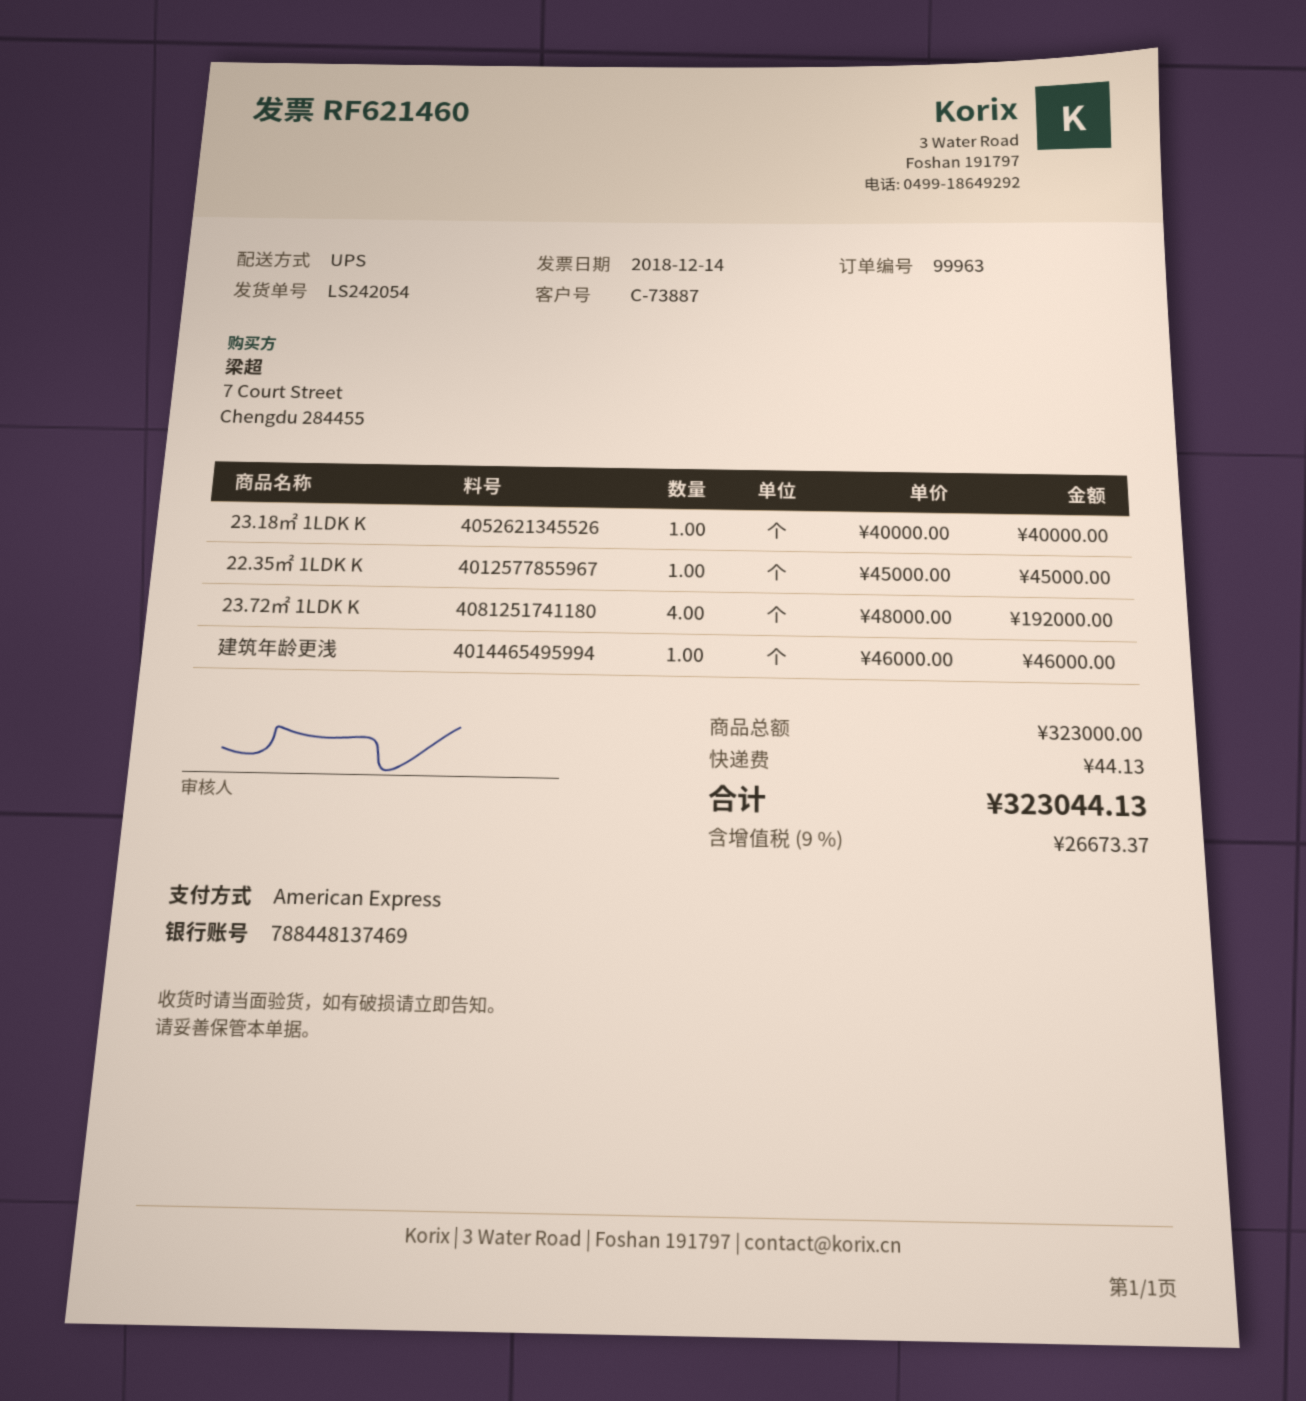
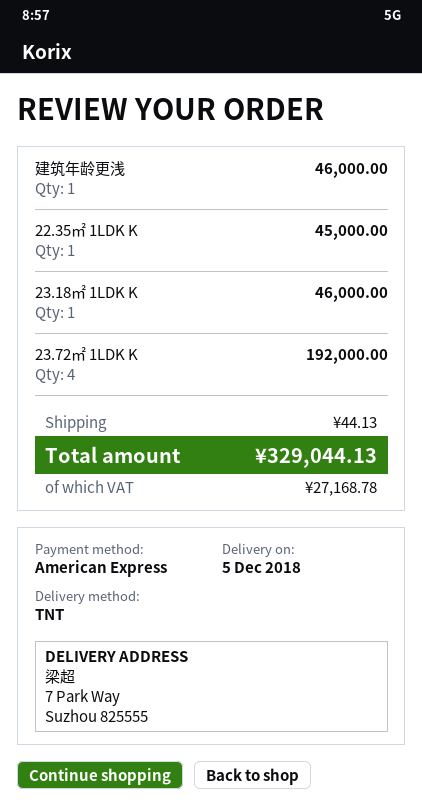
shipping method: UPS -> TNT
23.18㎡ 1LDK K: 1 for 40000.00 -> 1 for 46000.00
tax: 26673.37 -> 27168.78
total: 323044.13 -> 329044.13

